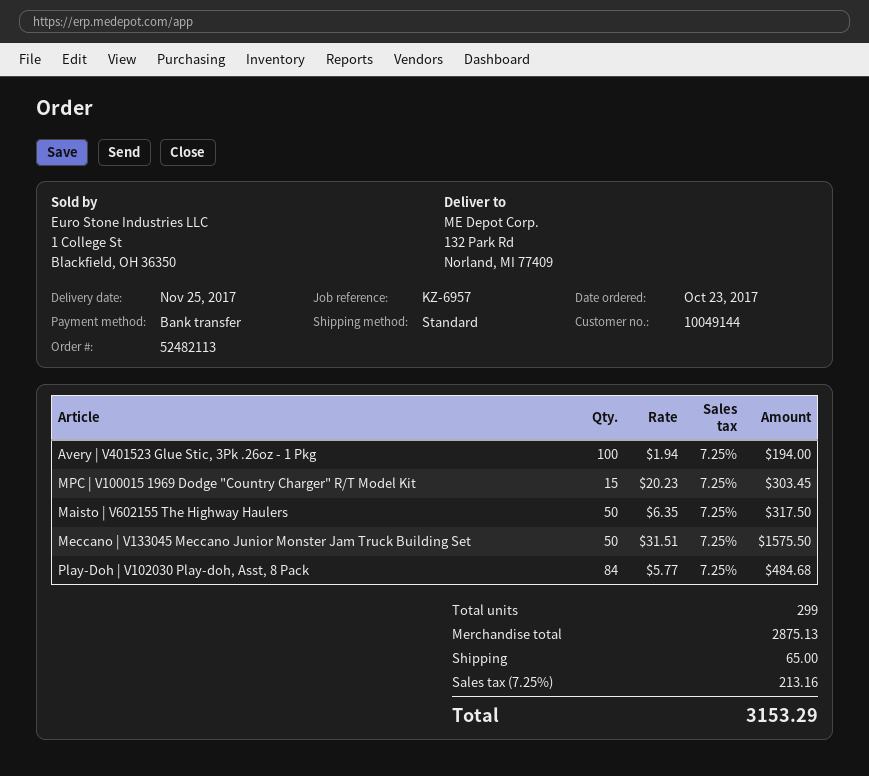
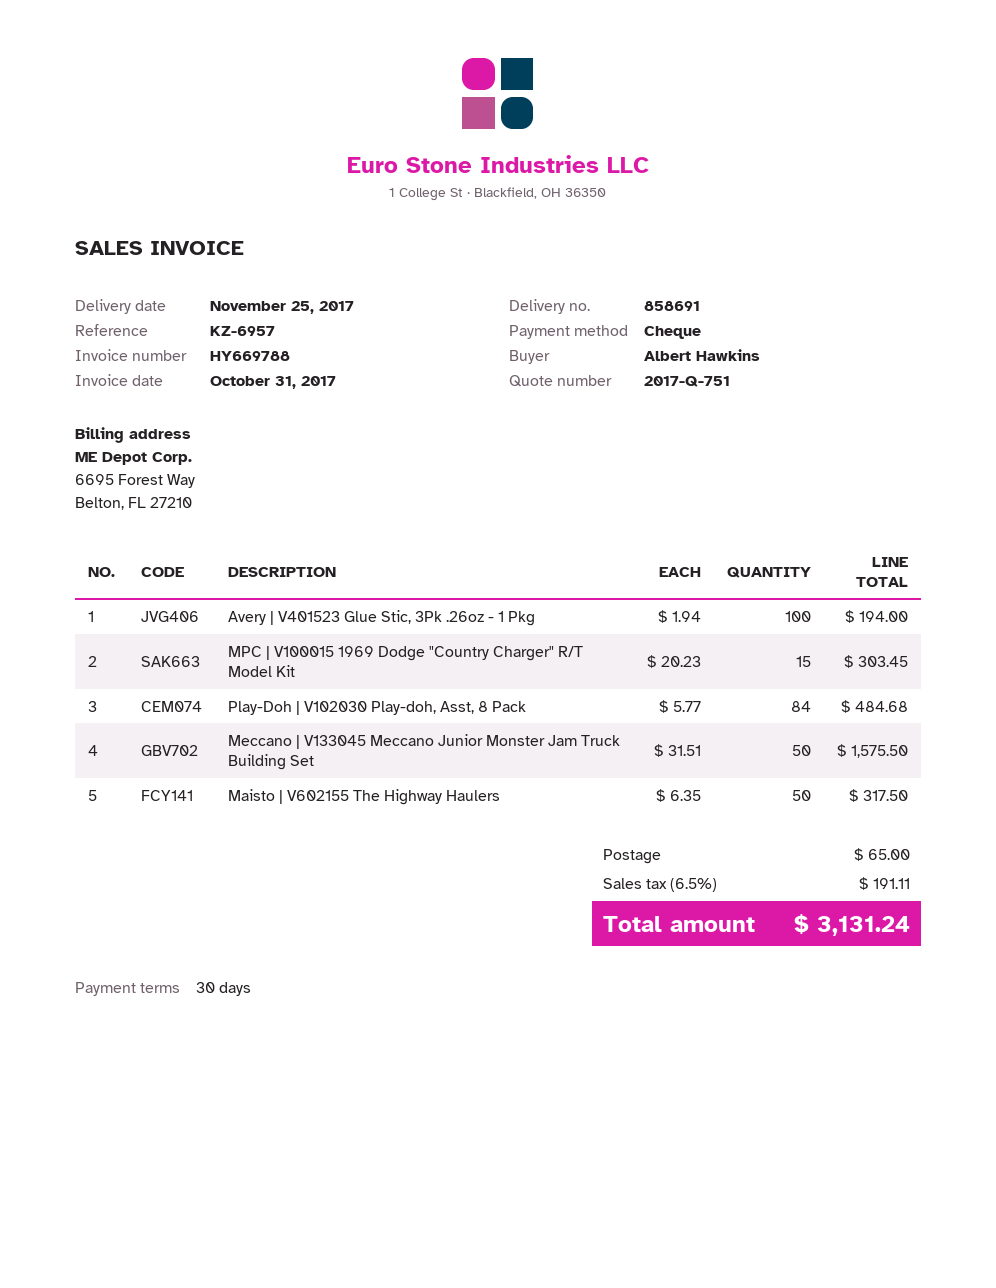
payment method: bank transfer -> cheque
tax: 7.25% = 213.16 -> 6.5% = 191.11
total: 3153.29 -> 3131.24

